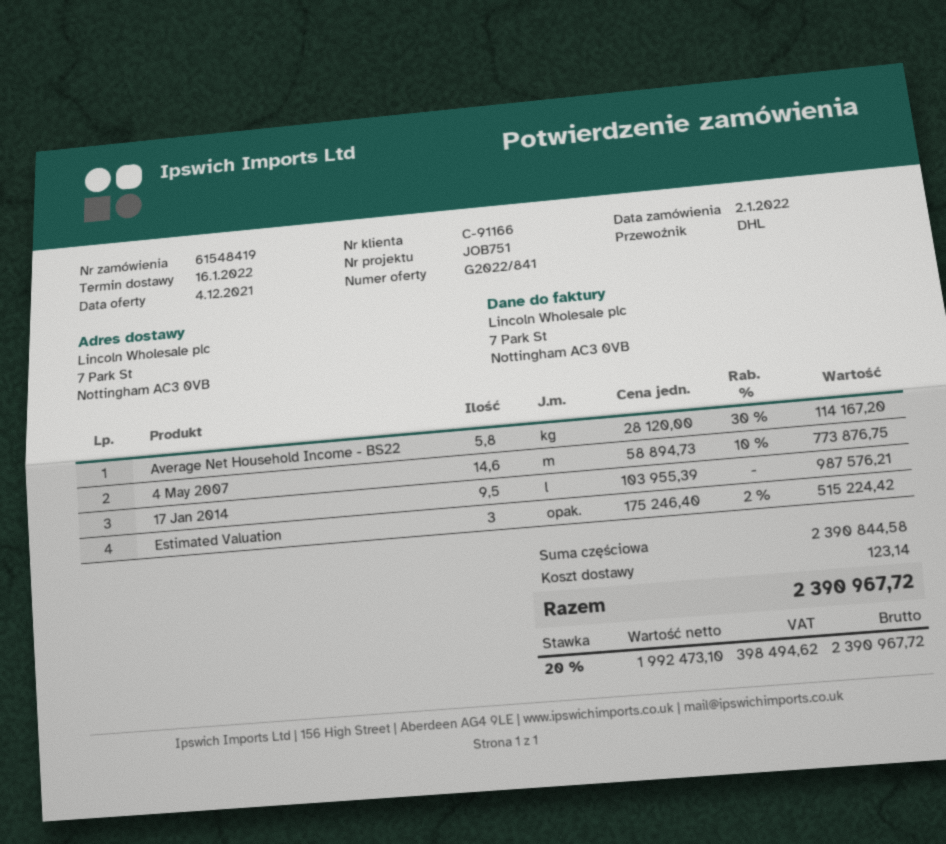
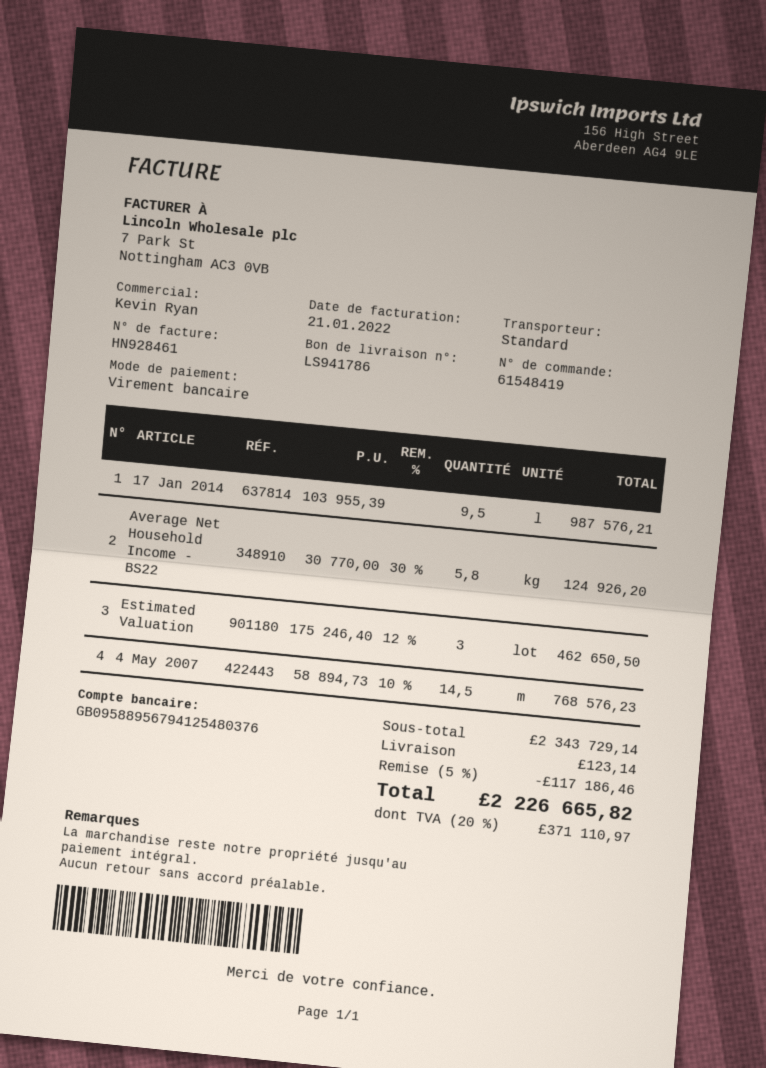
shipping method: DHL -> standard
Average Net Household Income - BS22: 5.8 x 28120.00 - 30% = 114167.20 -> 5.8 x 30770.00 - 30% = 124926.20
4 May 2007: 14.6 x 58894.73 - 10% = 773876.75 -> 14.5 x 58894.73 - 10% = 768576.23
Estimated Valuation: 3 x 175246.40 - 2% = 515224.42 -> 3 x 175246.40 - 12% = 462650.50
subtotal: 2390844.58 -> 2343729.14
discount: none -> 5% = 117186.46
tax: 20% = 398494.62 -> 20% = 371110.97
total: 2390967.72 -> 2226665.82

